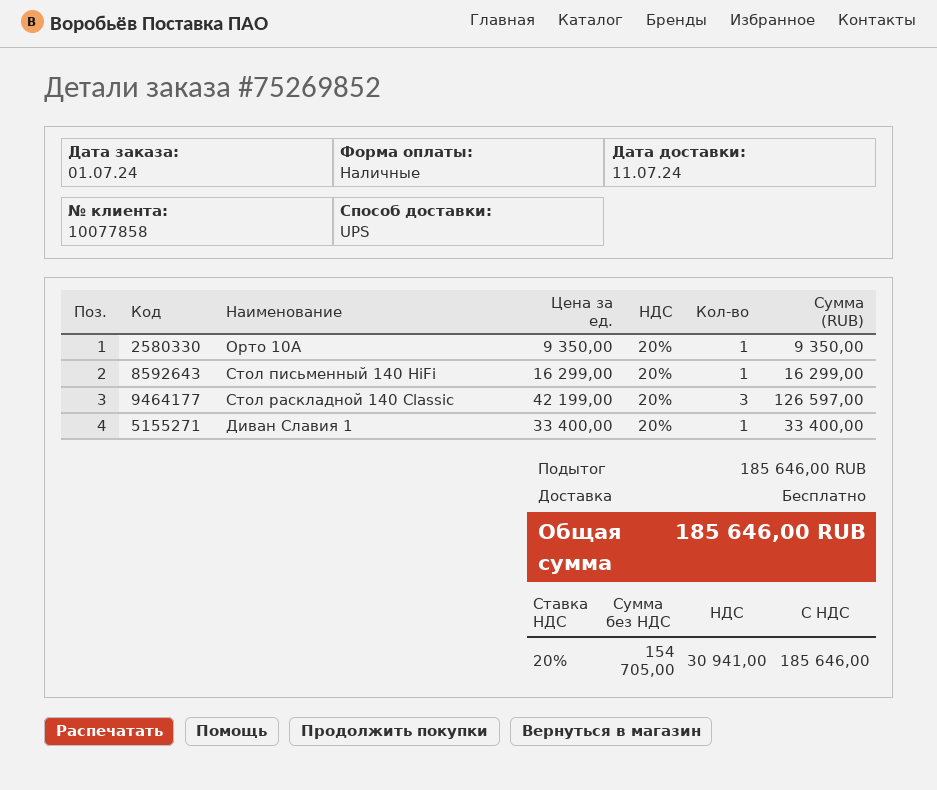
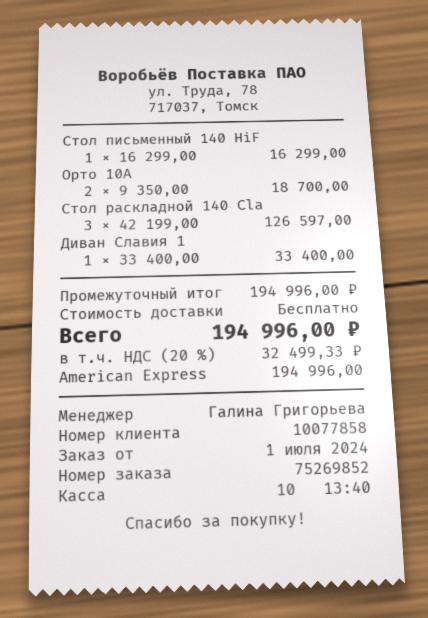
payment method: cash -> American Express
Орто 10А: 1 x 9350.00 = 9350.00 -> 2 x 9350.00 = 18700.00
subtotal: 185646.00 -> 194996.00
tax: 20% = 30941.00 -> 20% = 32499.33
total: 185646.00 -> 194996.00

